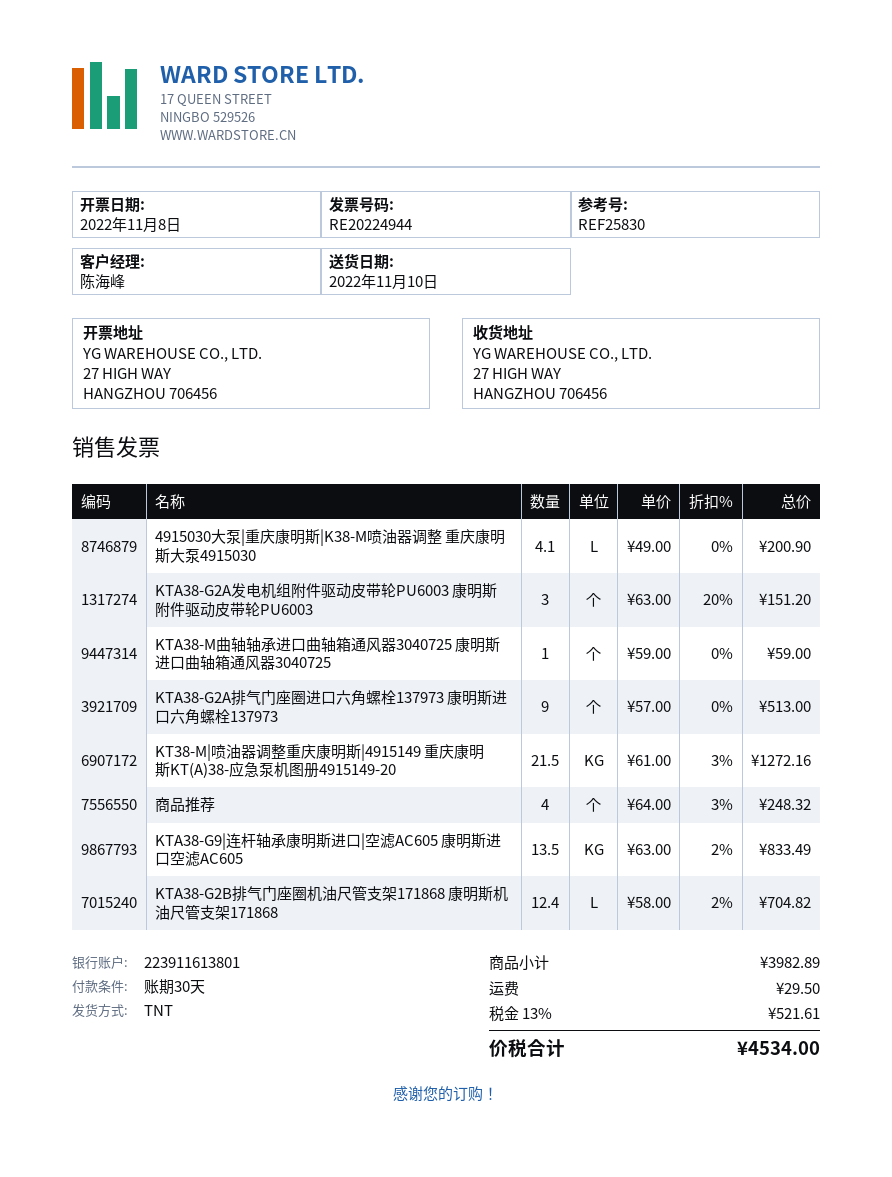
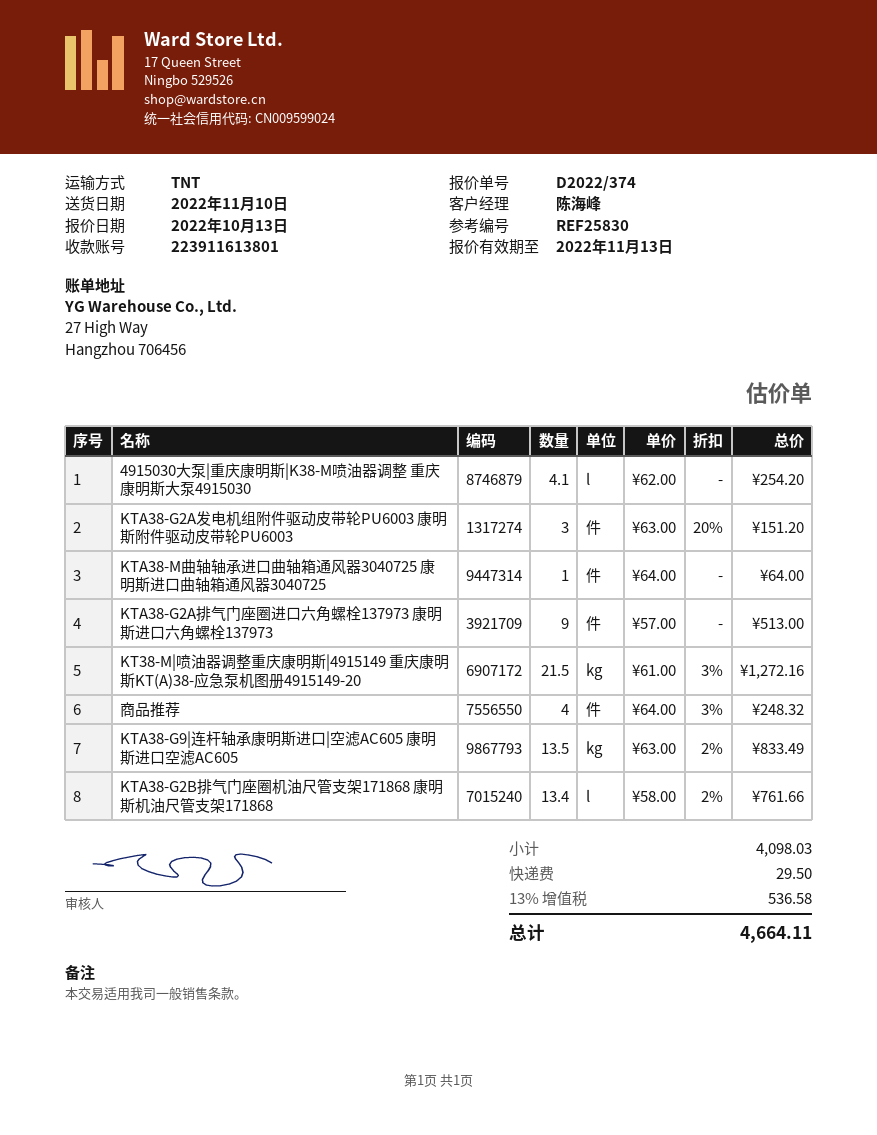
4915030大泵|重庆康明斯|K38-M喷油器调整 重庆康明斯大泵4915030: 4.1 x 49.00 = 200.90 -> 4.1 x 62.00 = 254.20
KTA38-M曲轴轴承进口曲轴箱通风器3040725 康明斯进口曲轴箱通风器3040725: 1 x 59.00 = 59.00 -> 1 x 64.00 = 64.00
KTA38-G2B排气门座圈机油尺管支架171868 康明斯机油尺管支架171868: 12.4 x 58.00 - 2% = 704.82 -> 13.4 x 58.00 - 2% = 761.66
subtotal: 3982.89 -> 4098.03
tax: 13% = 521.61 -> 13% = 536.58
total: 4534.00 -> 4664.11

